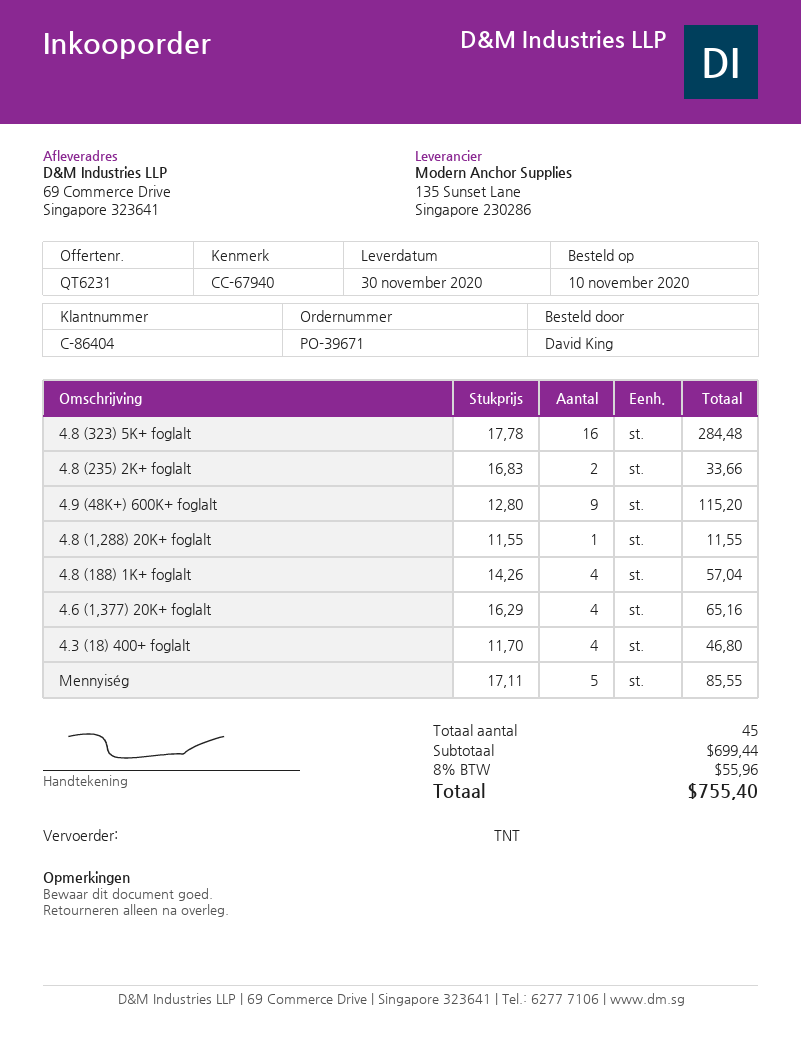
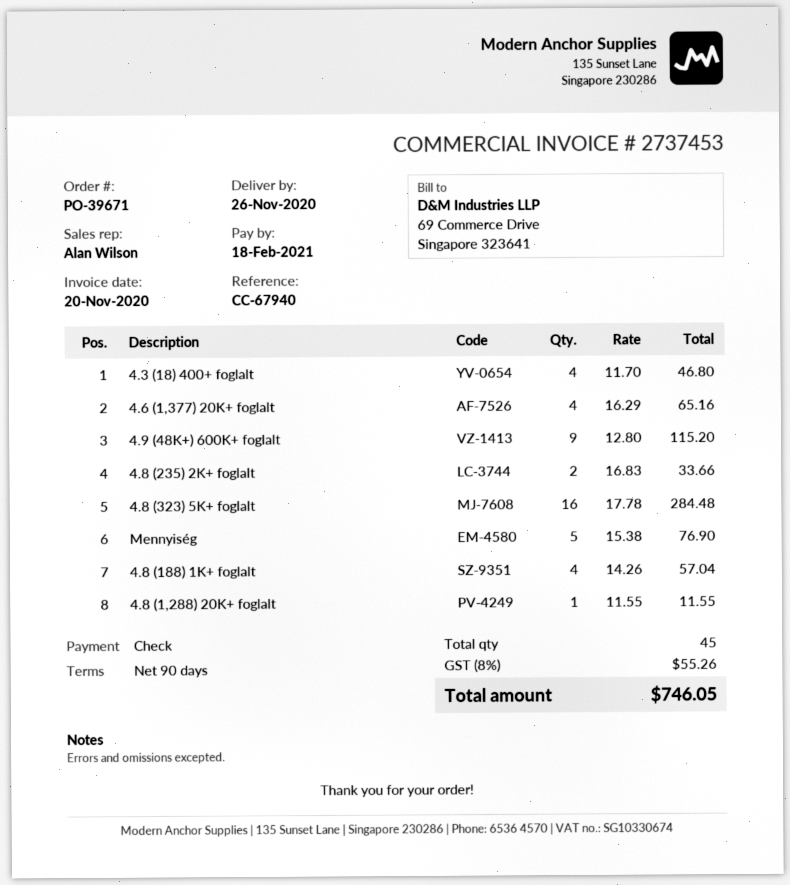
delivery date: 2020-11-30 -> 2020-11-26
Mennyiség: 5 x 17.11 = 85.55 -> 5 x 15.38 = 76.90
tax: 8% = 55.96 -> 8% = 55.26
total: 755.40 -> 746.05

